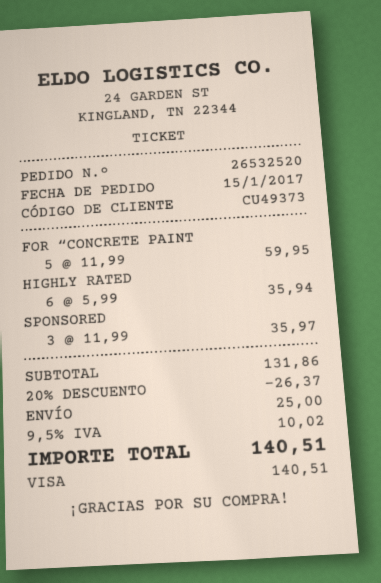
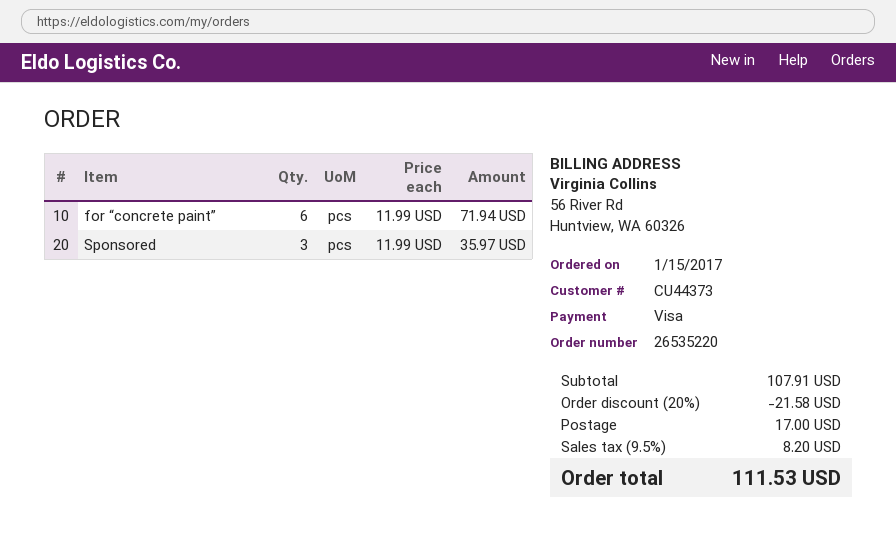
order number: 26532520 -> 26535220
customer number: CU49373 -> CU44373
FOR “CONCRETE PAINT: 5 x 11.99 = 59.95 -> 6 x 11.99 = 71.94
HIGHLY RATED: 6 x 5.99 = 35.94 -> none
subtotal: 131.86 -> 107.91
discount: 20% = 26.37 -> 20% = 21.58
shipping: 25.00 -> 17.00
tax: 9.5% = 10.02 -> 9.5% = 8.20
total: 140.51 -> 111.53

